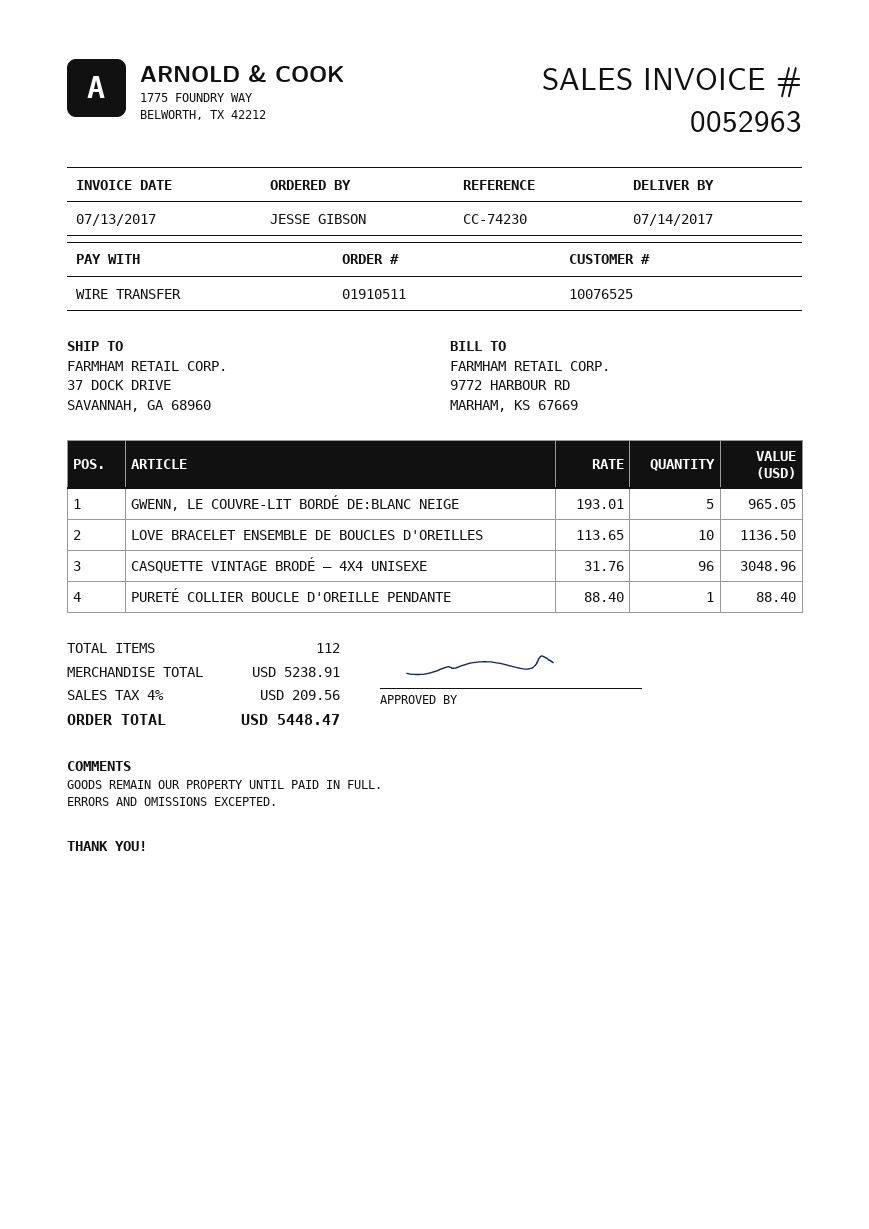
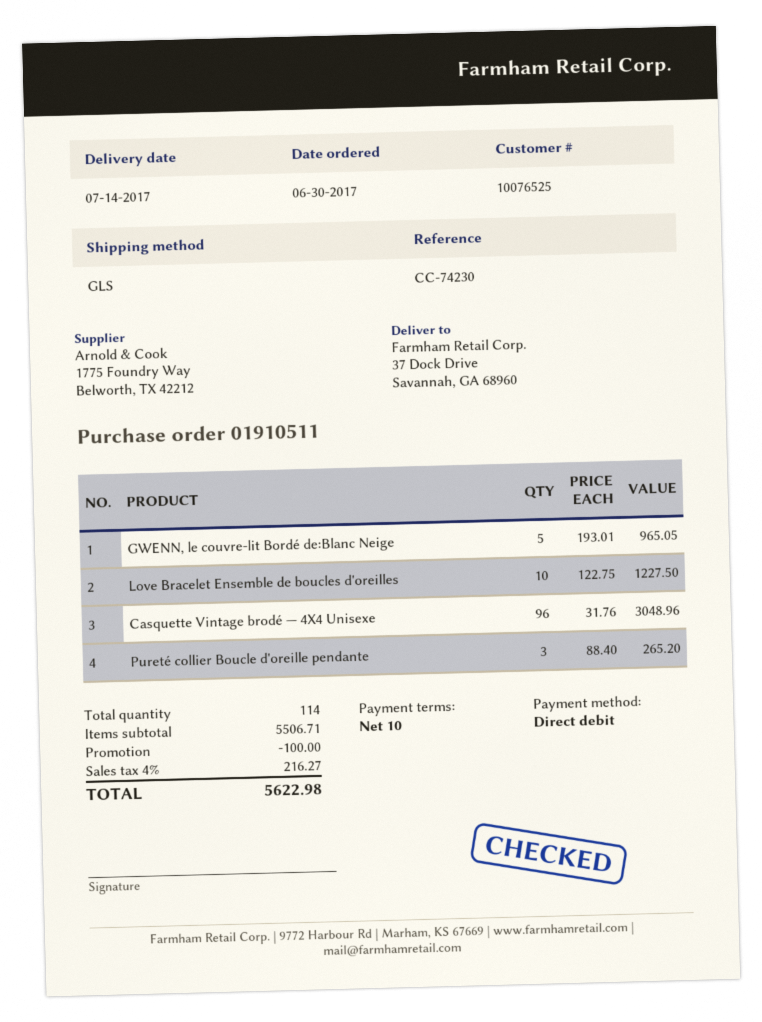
payment method: bank transfer -> direct debit
LOVE BRACELET ENSEMBLE DE BOUCLES D'OREILLES: 10 x 113.65 = 1136.50 -> 10 x 122.75 = 1227.50
PURETÉ COLLIER BOUCLE D'OREILLE PENDANTE: 1 x 88.40 = 88.40 -> 3 x 88.40 = 265.20
total quantity: 112 -> 114
subtotal: 5238.91 -> 5506.71
discount: none -> 100.00
tax: 4% = 209.56 -> 4% = 216.27
total: 5448.47 -> 5622.98

